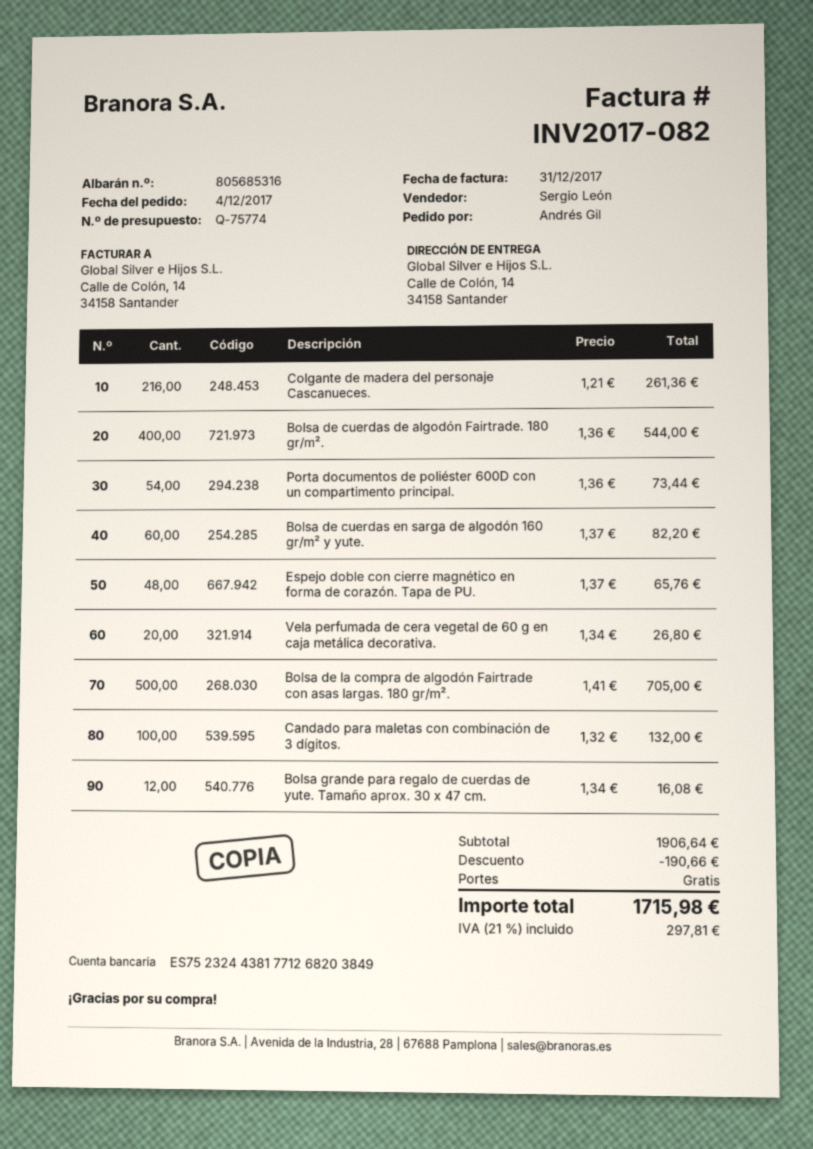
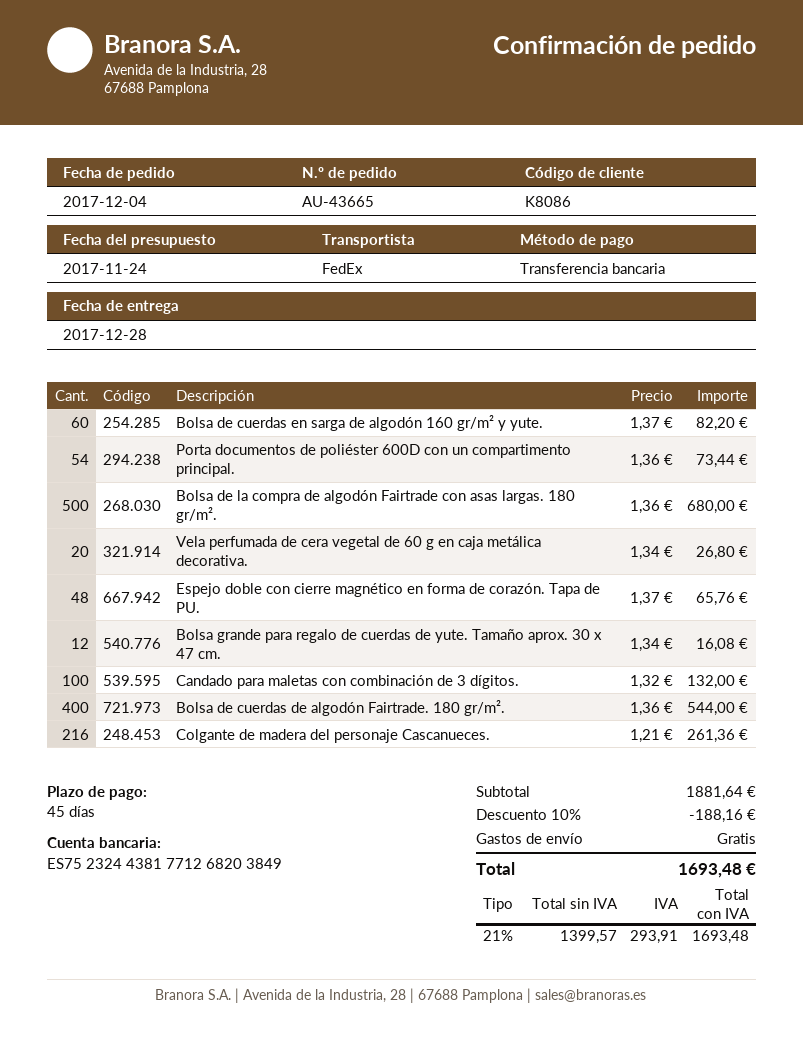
Bolsa de la compra de algodón Fairtrade con asas largas. 180 gr/m².: 500 x 1.41 = 705.00 -> 500 x 1.36 = 680.00
subtotal: 1906.64 -> 1881.64
discount: 190.66 -> 188.16
tax: 21% = 297.81 -> 21% = 293.91
total: 1715.98 -> 1693.48

